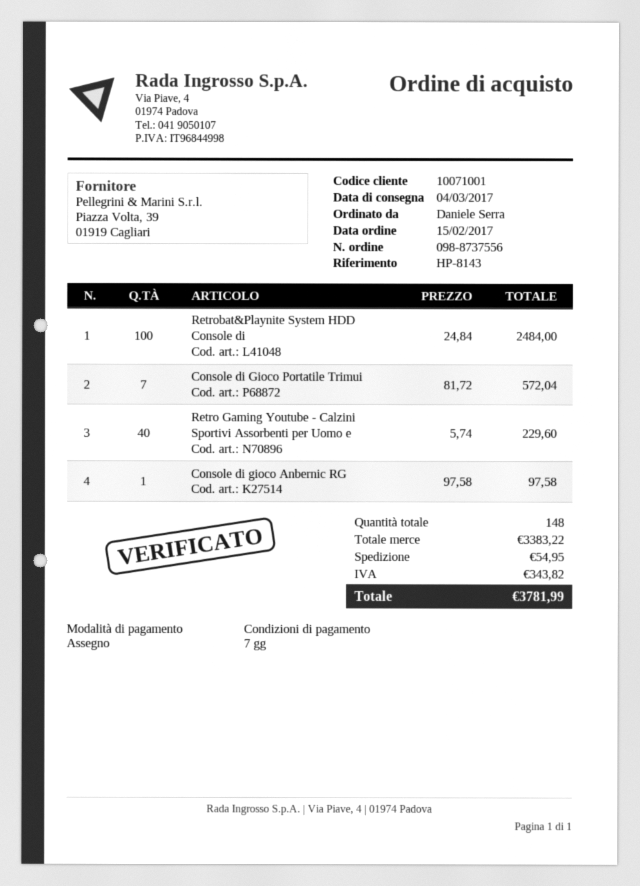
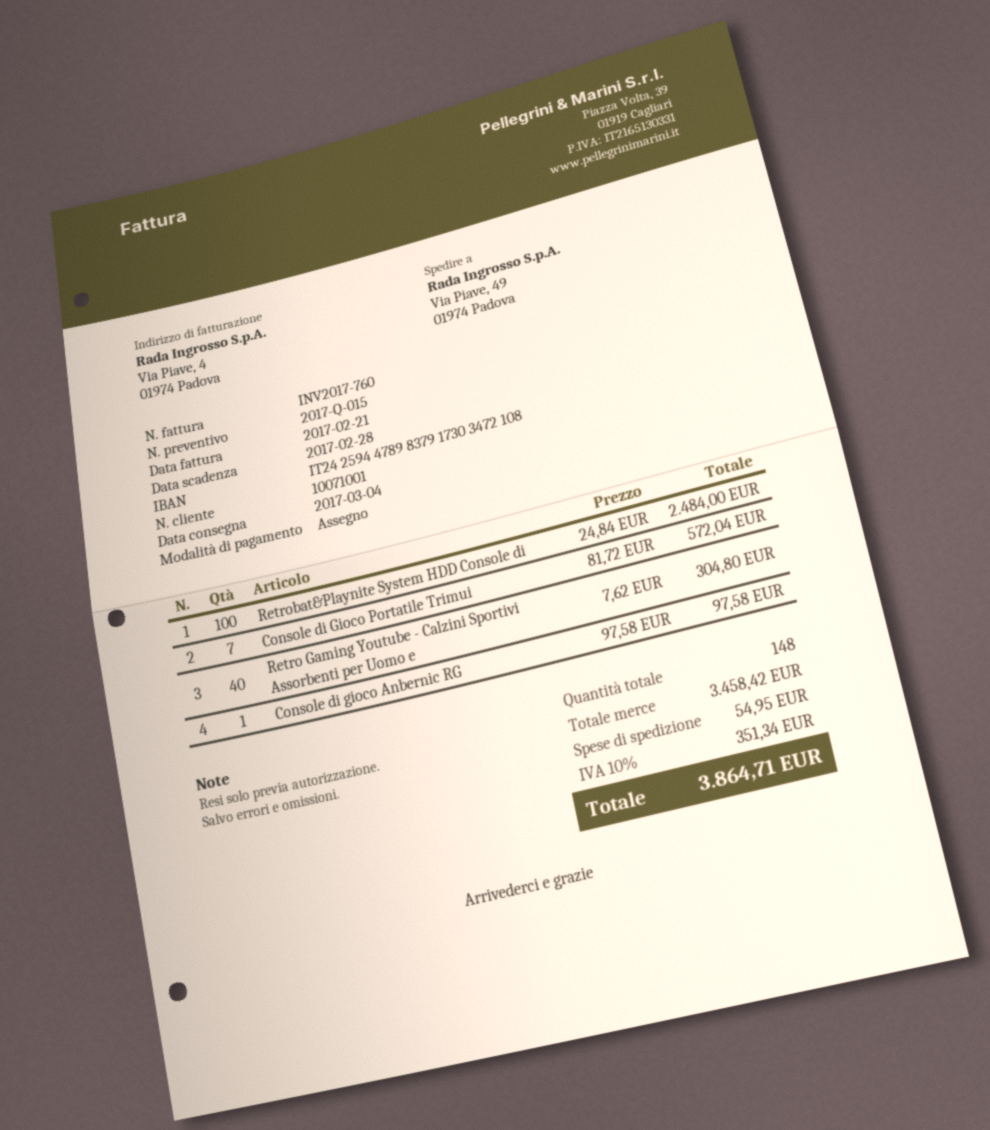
Retro Gaming Youtube - Calzini Sportivi Assorbenti per Uomo e: 40 x 5.74 = 229.60 -> 40 x 7.62 = 304.80
subtotal: 3383.22 -> 3458.42
tax: 343.82 -> 351.34
total: 3781.99 -> 3864.71

